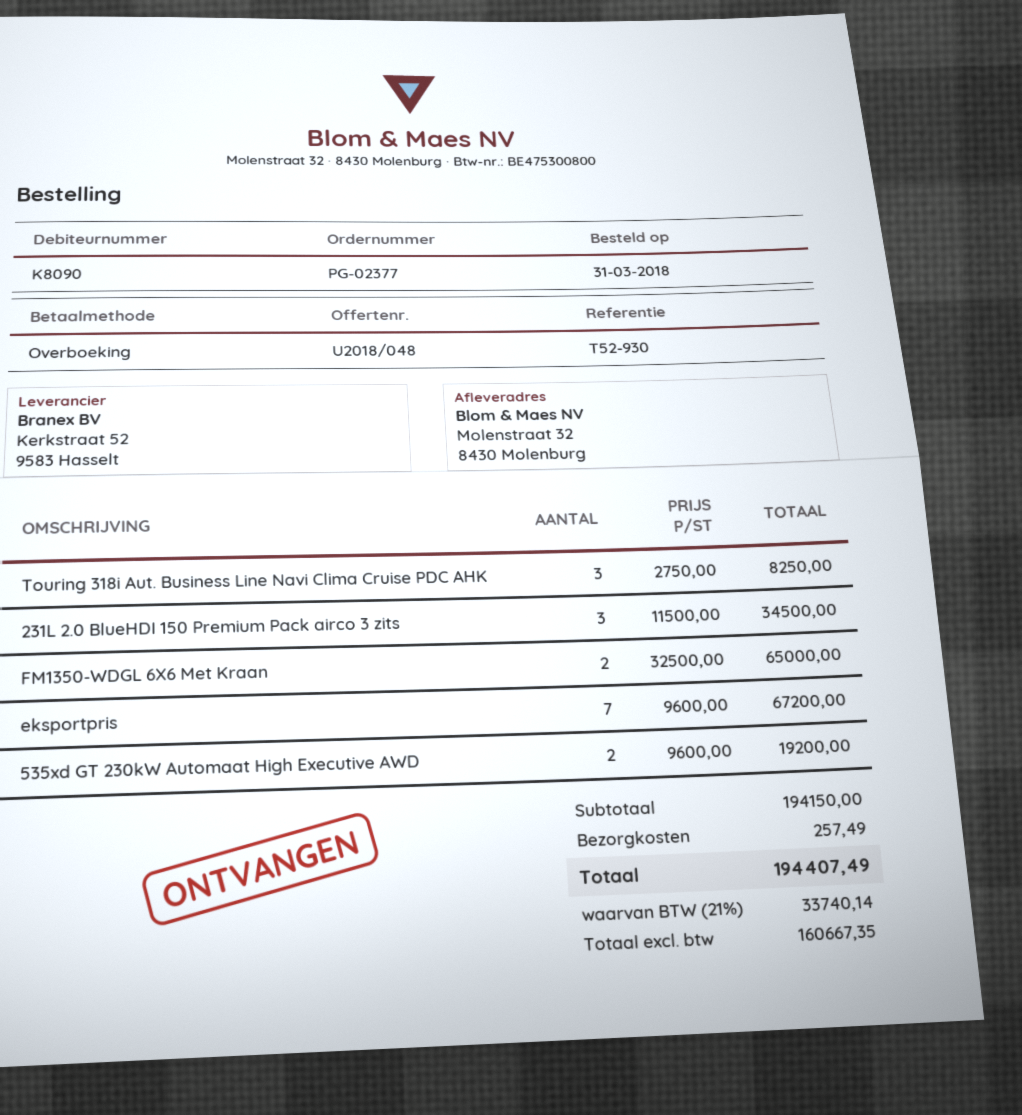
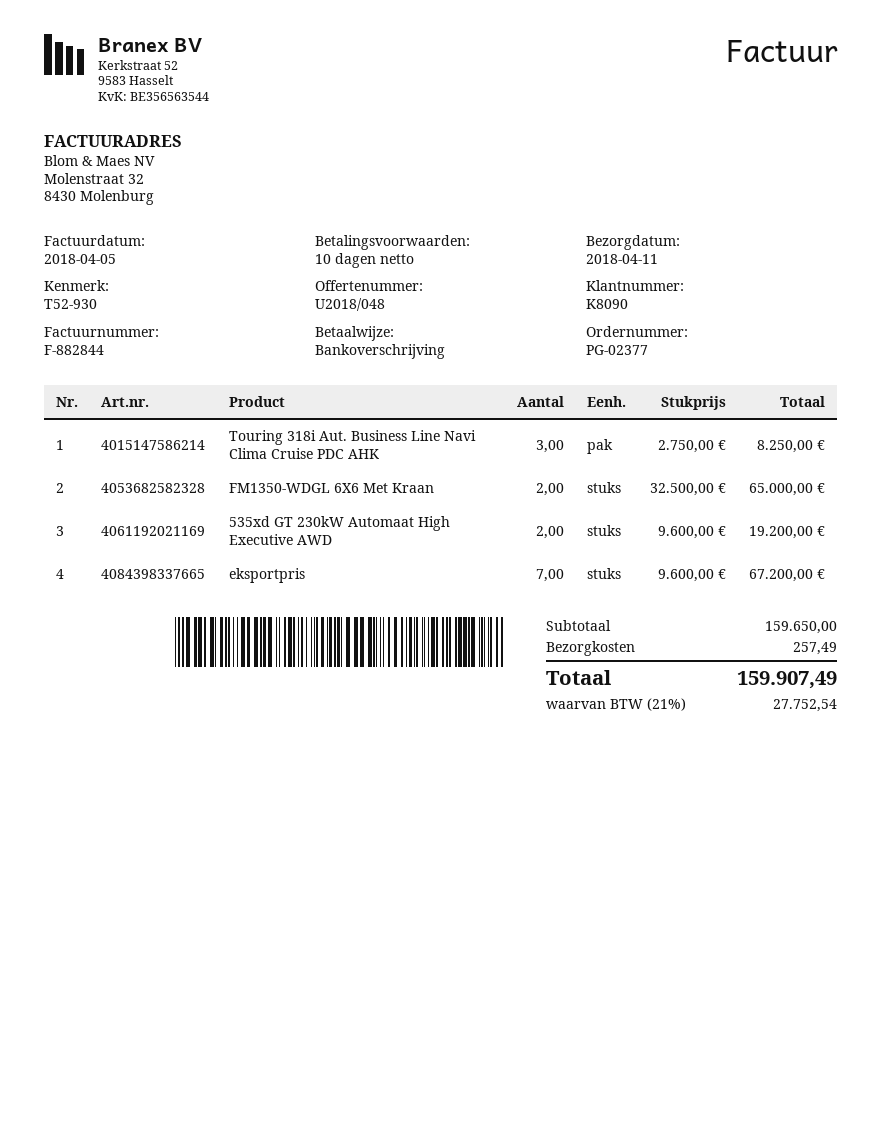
231L 2.0 BlueHDI 150 Premium Pack airco 3 zits: 3 x 11500.00 = 34500.00 -> none
subtotal: 194150.00 -> 159650.00
tax: 21% = 33740.14 -> 21% = 27752.54
total: 194407.49 -> 159907.49

